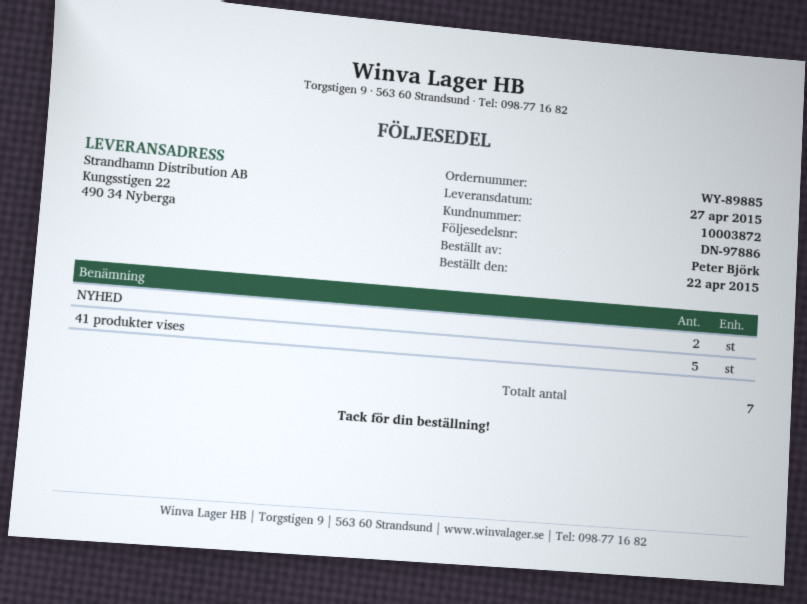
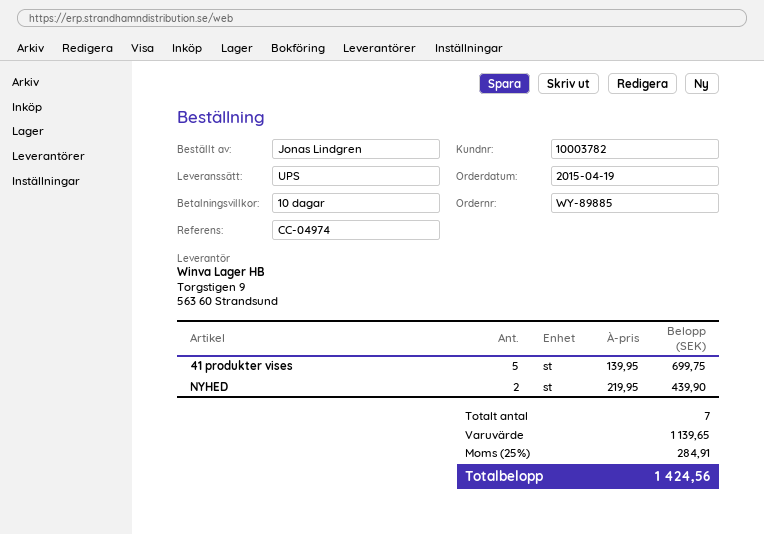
order date: 2015-04-22 -> 2015-04-19
customer number: 10003872 -> 10003782
ordered by: Peter Björk -> Jonas Lindgren

